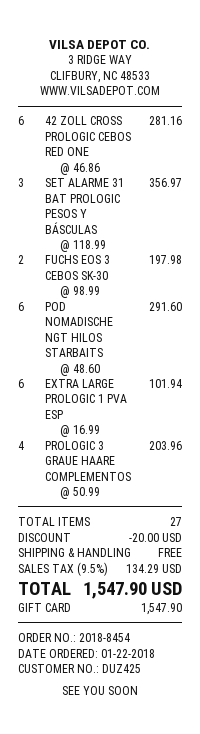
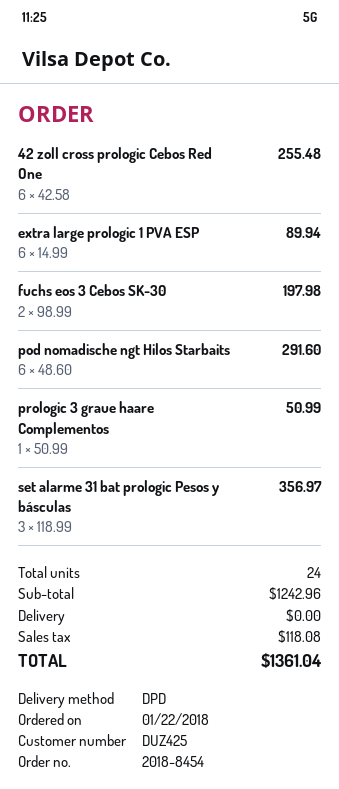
42 ZOLL CROSS PROLOGIC CEBOS RED ONE: 6 x 46.86 = 281.16 -> 6 x 42.58 = 255.48
EXTRA LARGE PROLOGIC 1 PVA ESP: 6 x 16.99 = 101.94 -> 6 x 14.99 = 89.94
PROLOGIC 3 GRAUE HAARE COMPLEMENTOS: 4 x 50.99 = 203.96 -> 1 x 50.99 = 50.99
total quantity: 27 -> 24
discount: 20.00 -> none
tax: 134.29 -> 118.08
total: 1547.90 -> 1361.04

